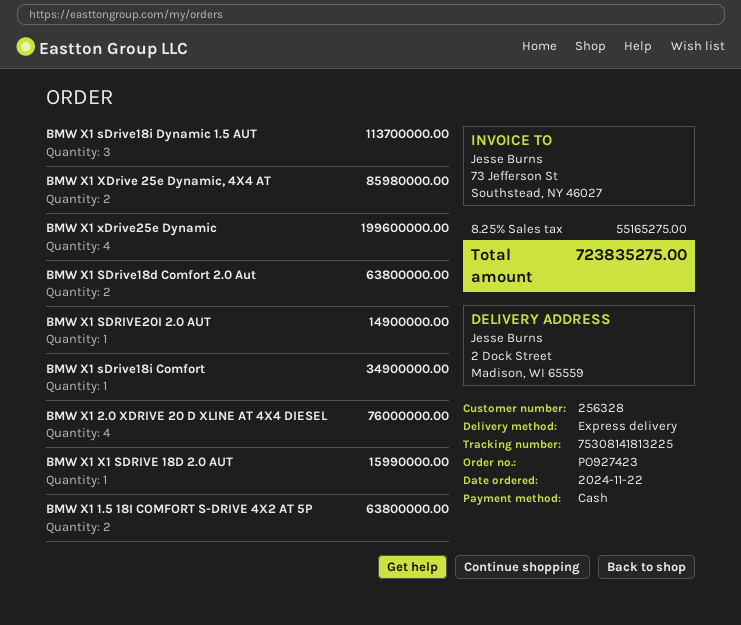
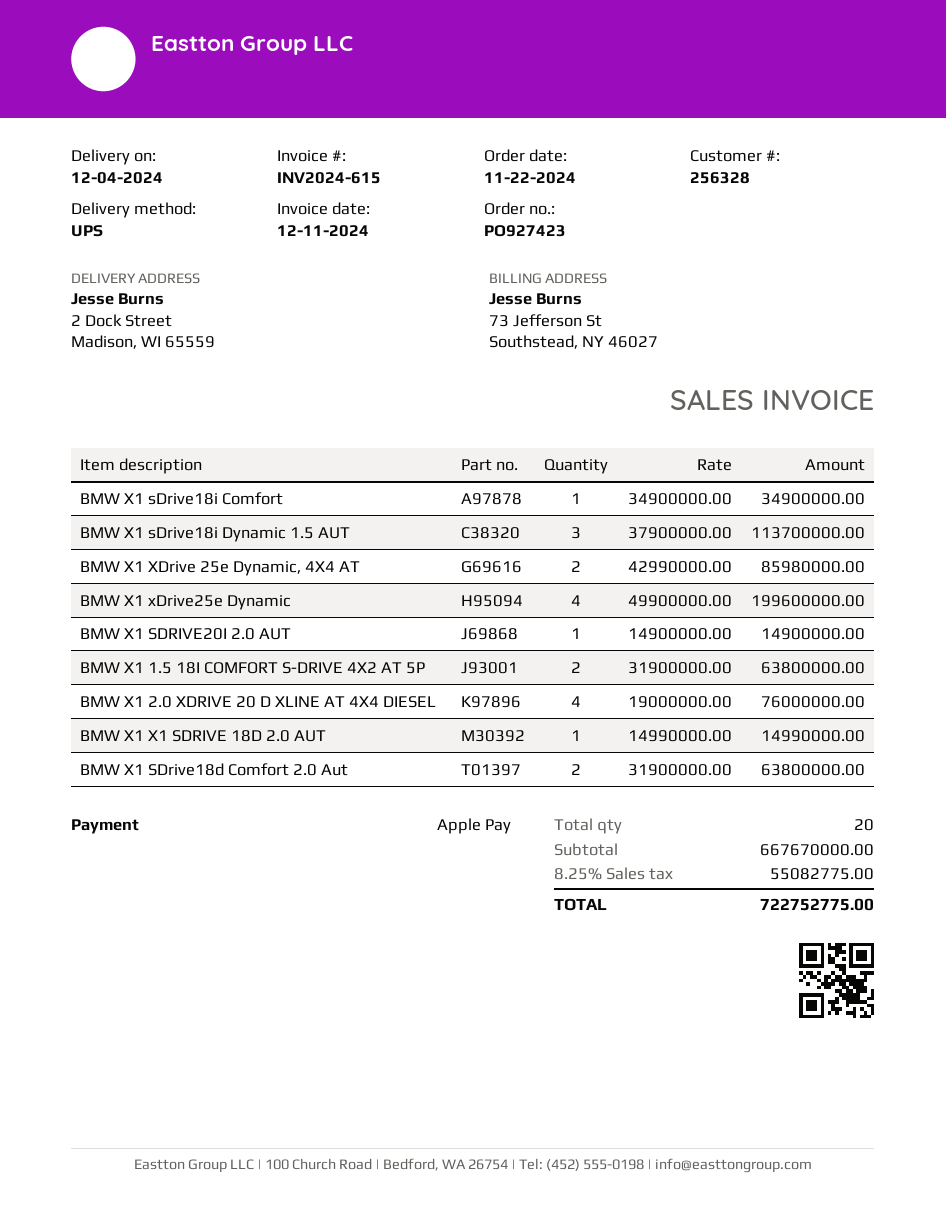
payment method: cash -> Apple Pay
shipping method: express -> UPS
BMW X1 X1 SDRIVE 18D 2.0 AUT: 1 for 15990000.00 -> 1 for 14990000.00
tax: 8.25% = 55165275.00 -> 8.25% = 55082775.00
total: 723835275.00 -> 722752775.00

